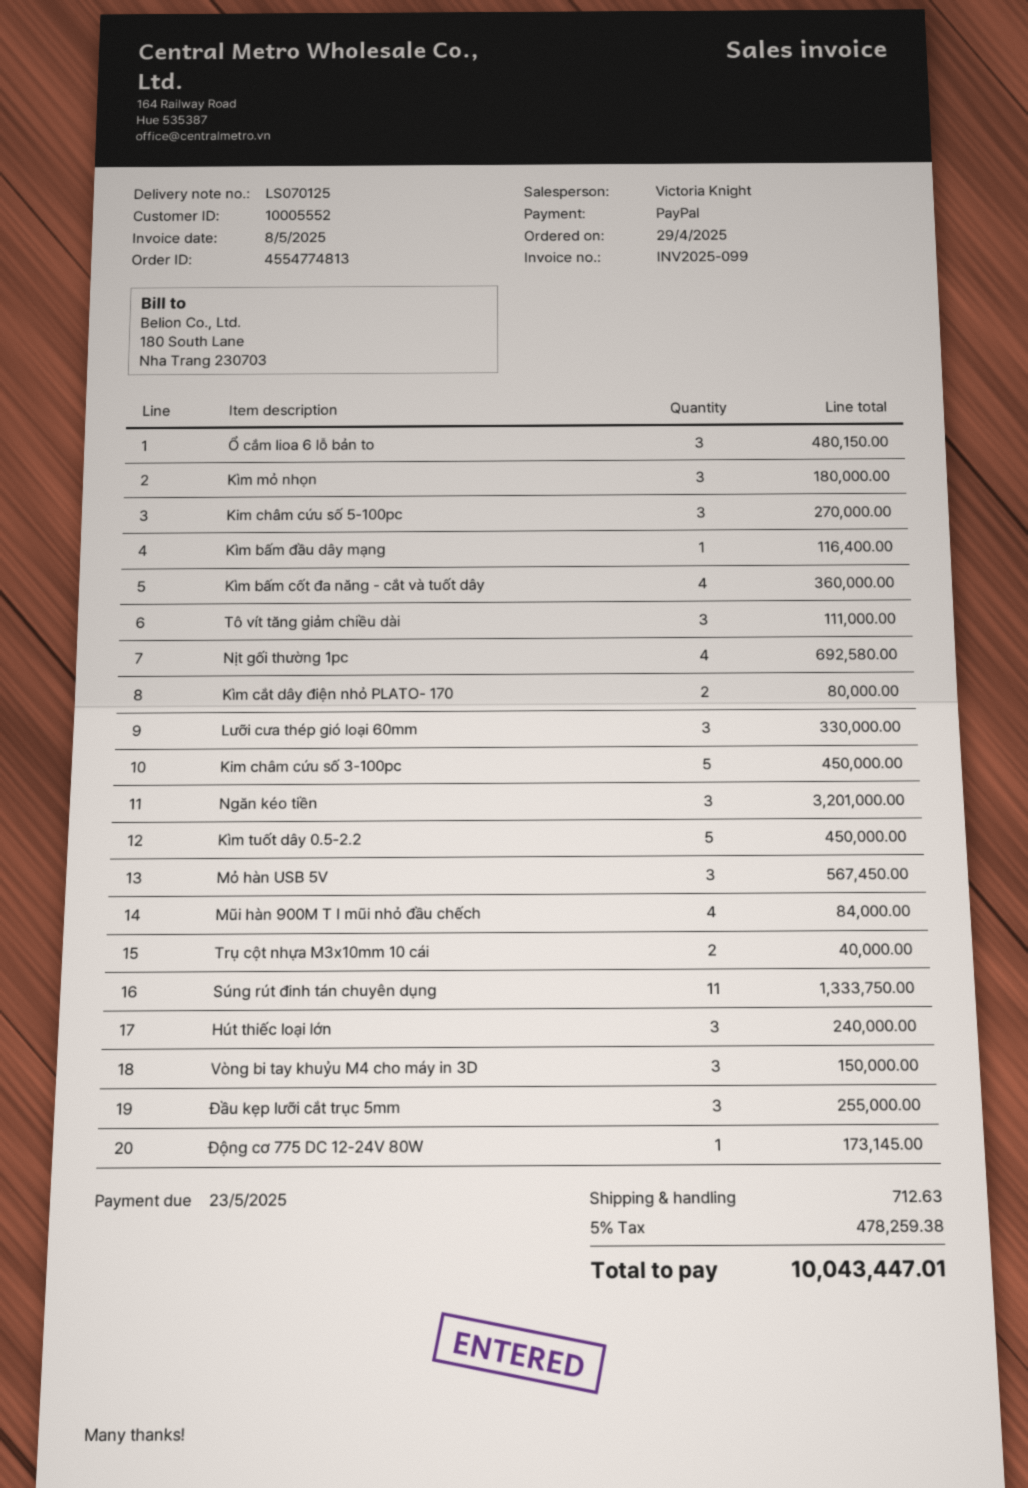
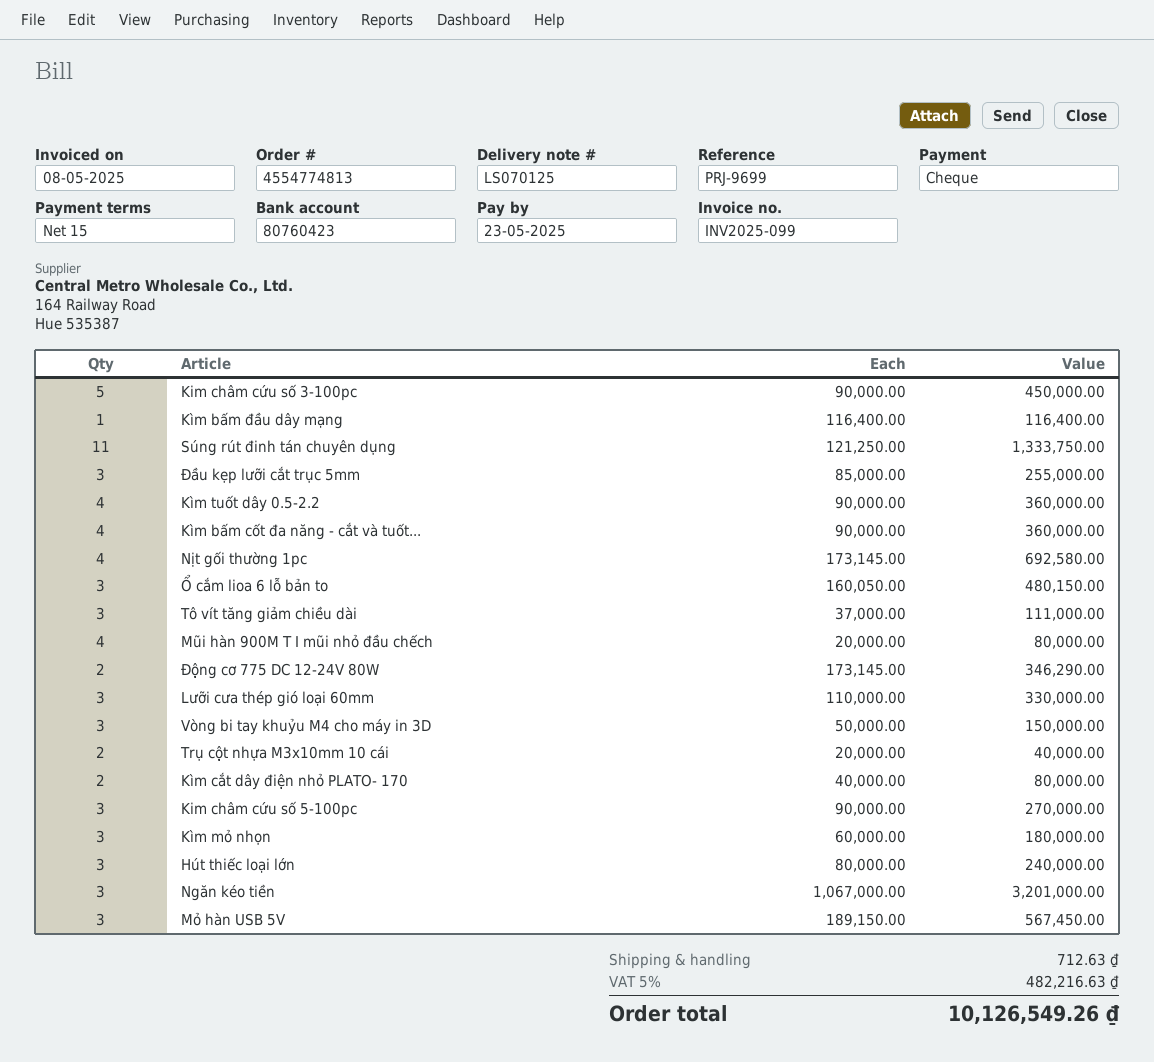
payment method: PayPal -> cheque
Kìm tuốt dây 0.5-2.2: 5 for 450000.00 -> 4 for 360000.00
Mũi hàn 900M T I mũi nhỏ đầu chếch: 4 for 84000.00 -> 4 for 80000.00
Động cơ 775 DC 12-24V 80W: 1 for 173145.00 -> 2 for 346290.00
tax: 5% = 478259.38 -> 5% = 482216.63
total: 10043447.01 -> 10126549.26

